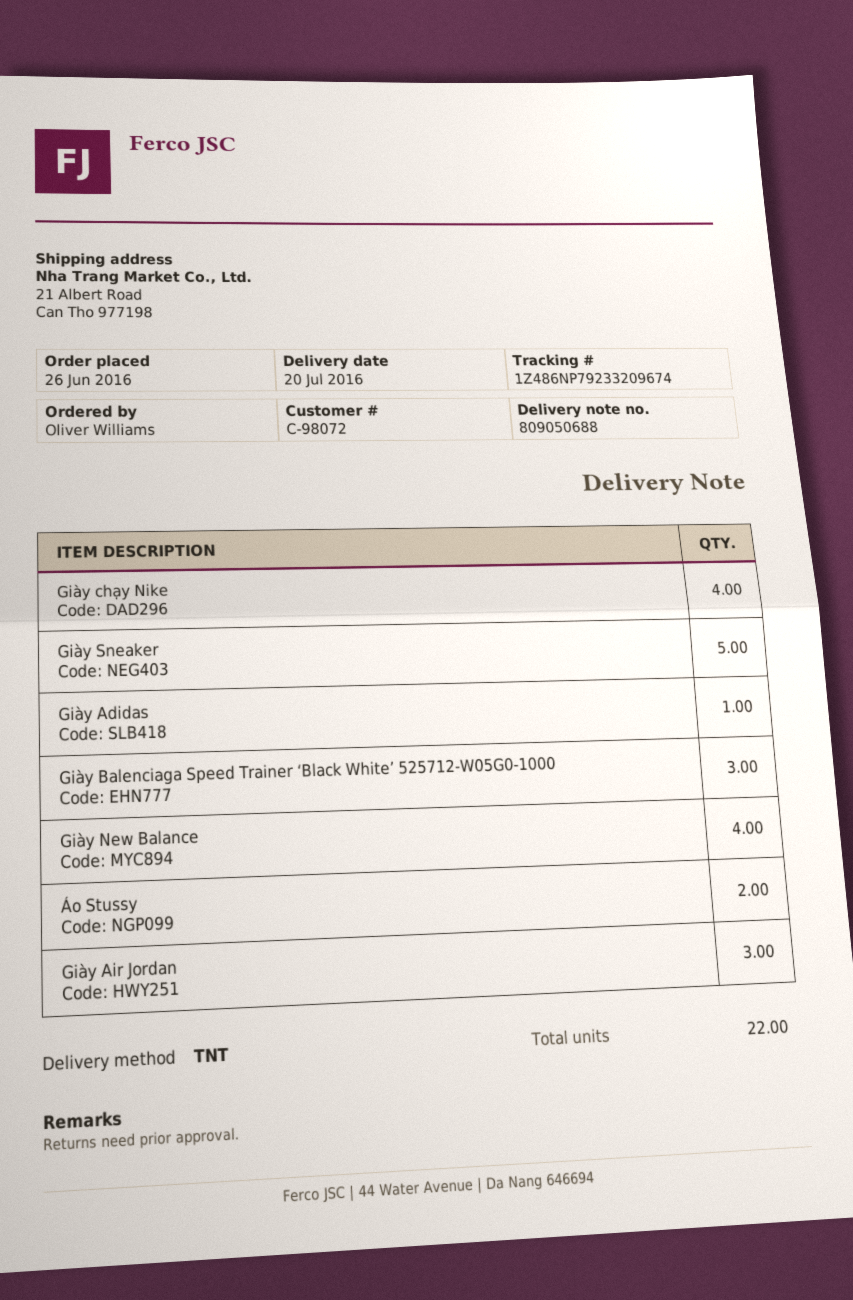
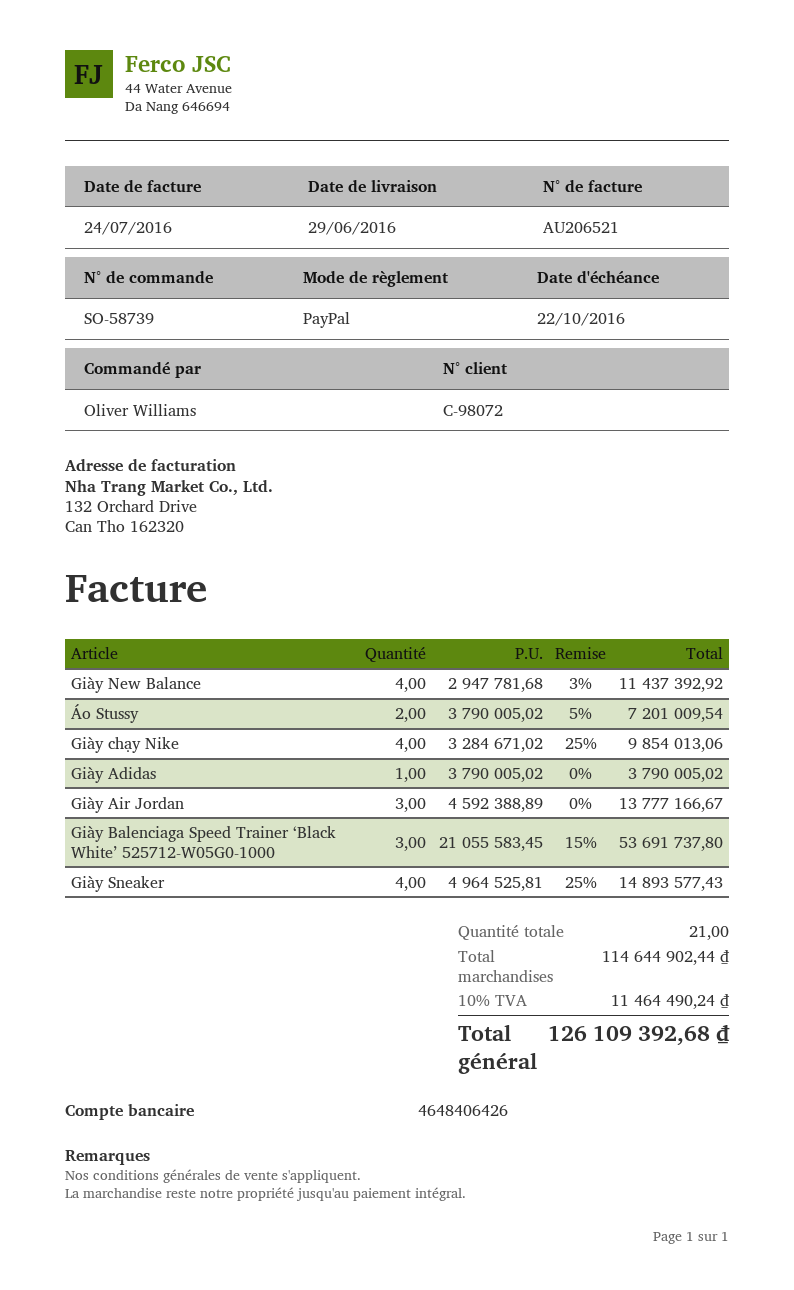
delivery date: 2016-07-20 -> 2016-06-29
Giày Sneaker: 5 -> 4
total quantity: 22 -> 21

